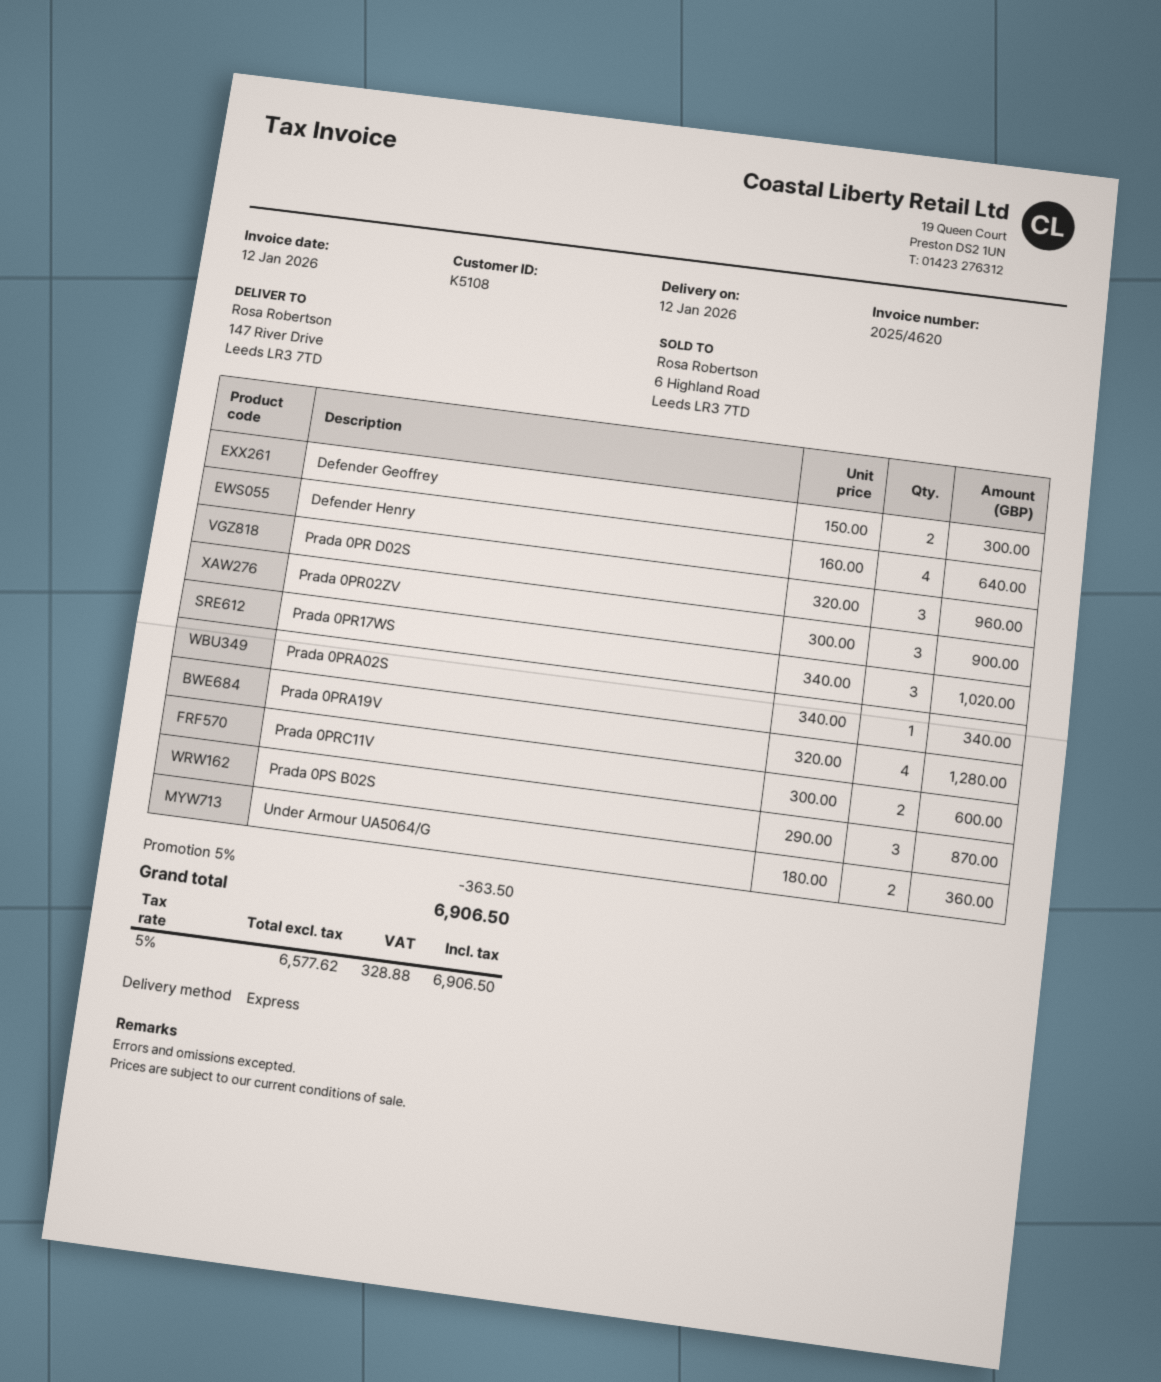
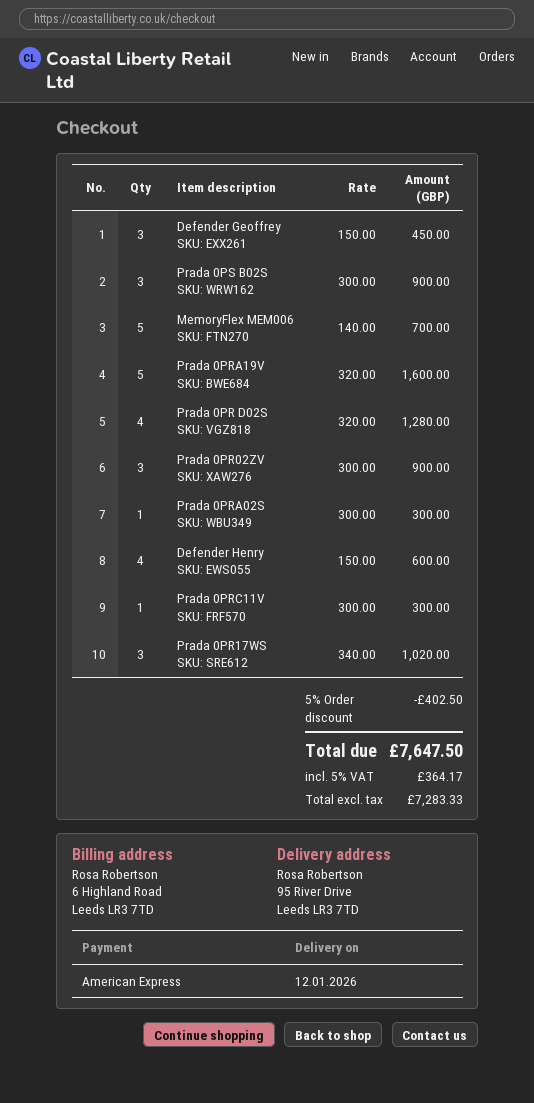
ship to: 147 River Drive, Leeds LR3 7TD -> 95 River Drive, Leeds LR3 7TD
Defender Geoffrey: 2 x 150.00 = 300.00 -> 3 x 150.00 = 450.00
Defender Henry: 4 x 160.00 = 640.00 -> 4 x 150.00 = 600.00
Prada 0PR D02S: 3 x 320.00 = 960.00 -> 4 x 320.00 = 1280.00
Prada 0PRA02S: 1 x 340.00 = 340.00 -> 1 x 300.00 = 300.00
Prada 0PRA19V: 4 x 320.00 = 1280.00 -> 5 x 320.00 = 1600.00
Prada 0PRC11V: 2 x 300.00 = 600.00 -> 1 x 300.00 = 300.00
Prada 0PS B02S: 3 x 290.00 = 870.00 -> 3 x 300.00 = 900.00
Under Armour UA5064/G: 2 x 180.00 = 360.00 -> none
MemoryFlex MEM006: none -> 5 x 140.00 = 700.00
discount: 5% = 363.50 -> 5% = 402.50
net: 6577.62 -> 7283.33
tax: 5% = 328.88 -> 5% = 364.17
total: 6906.50 -> 7647.50

